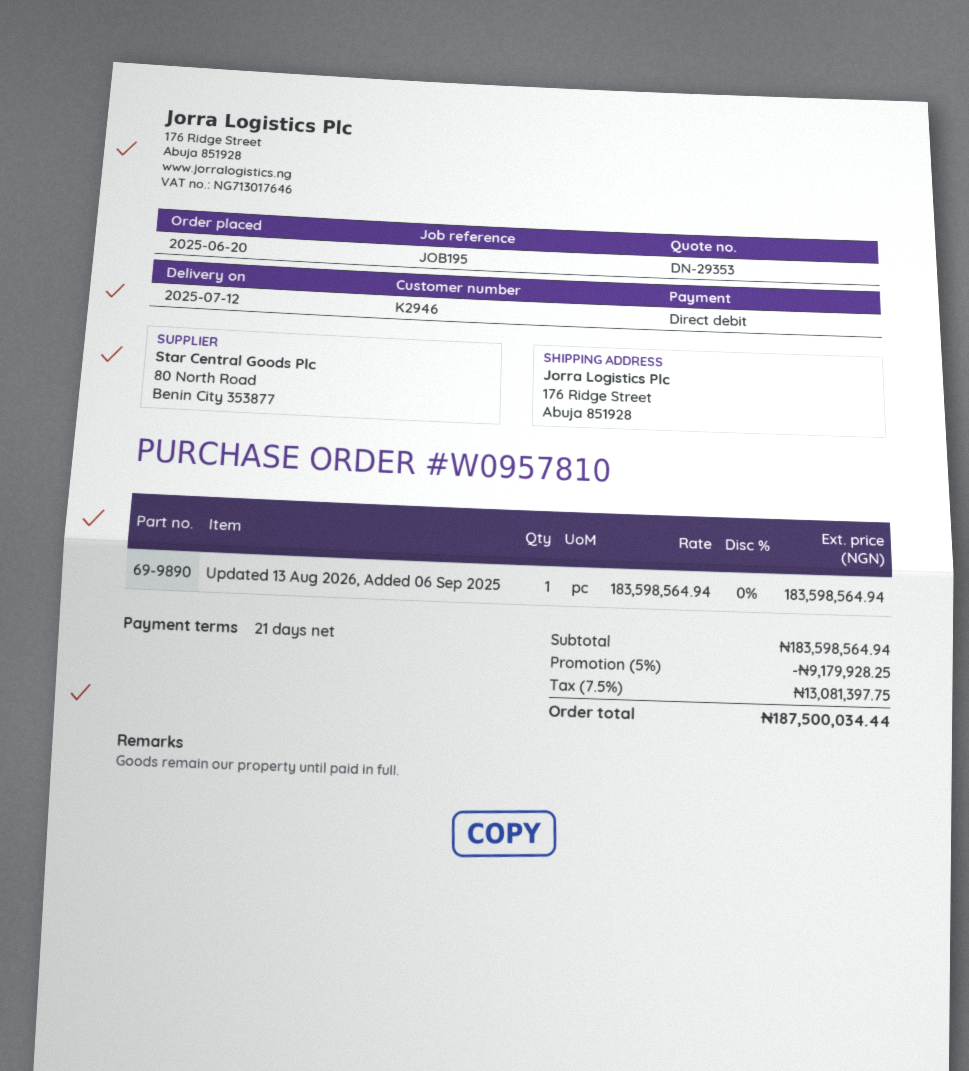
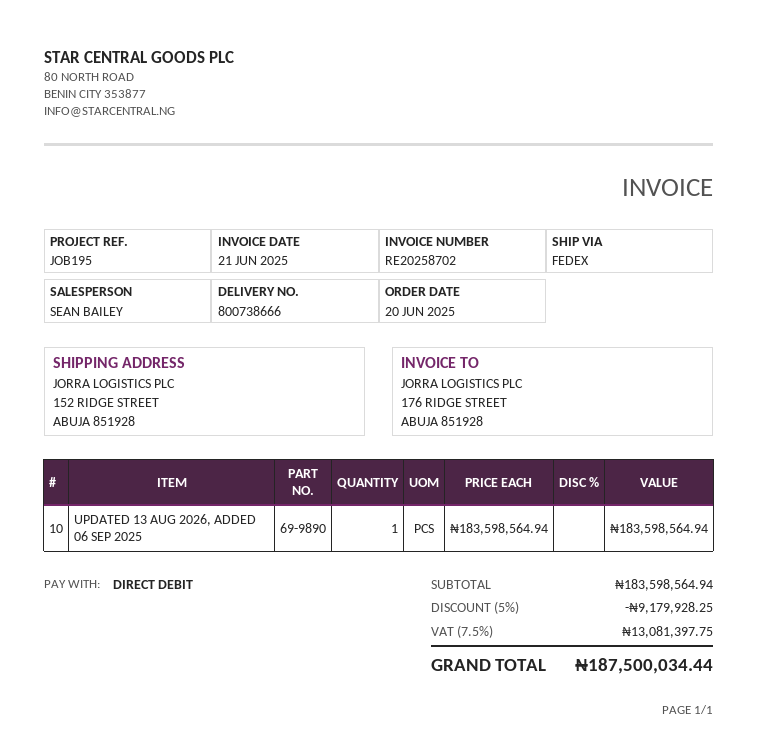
ship to: 176 Ridge Street, Abuja 851928 -> 152 RIDGE STREET, ABUJA 851928

